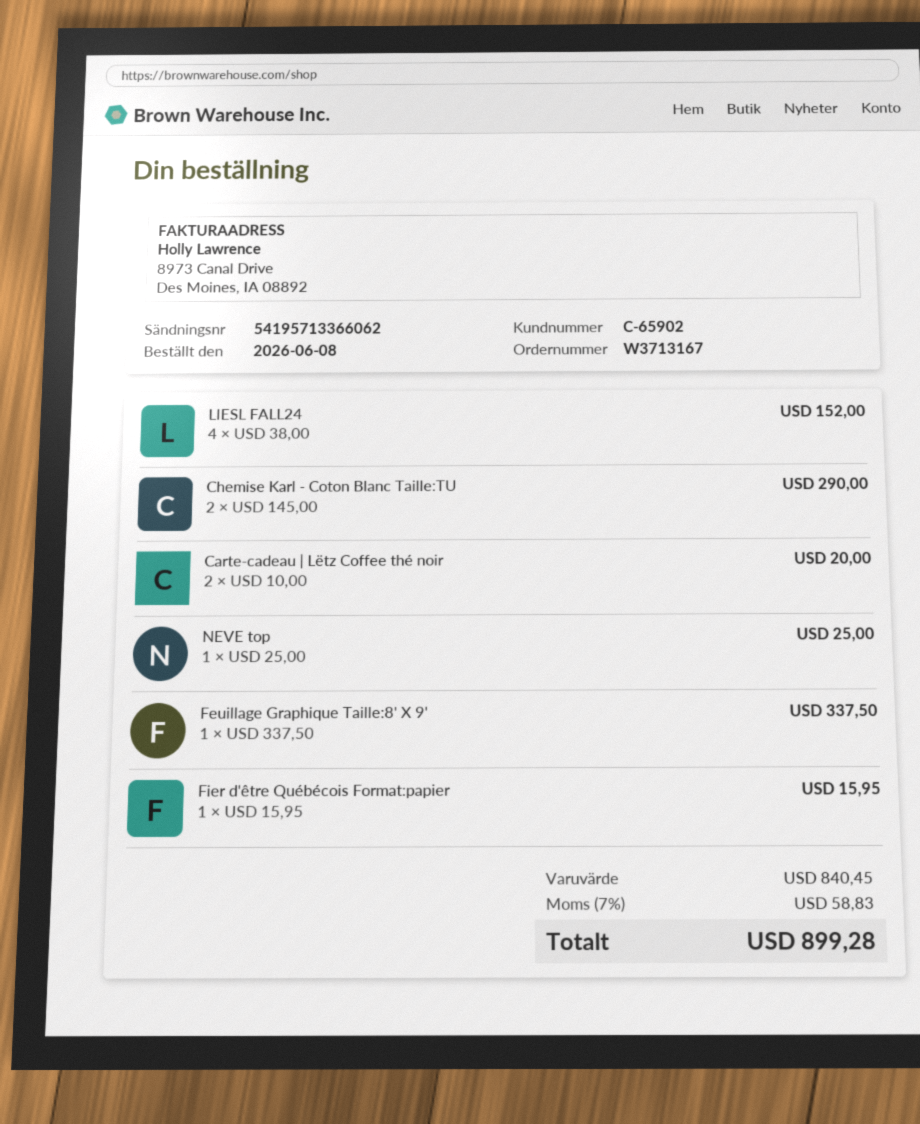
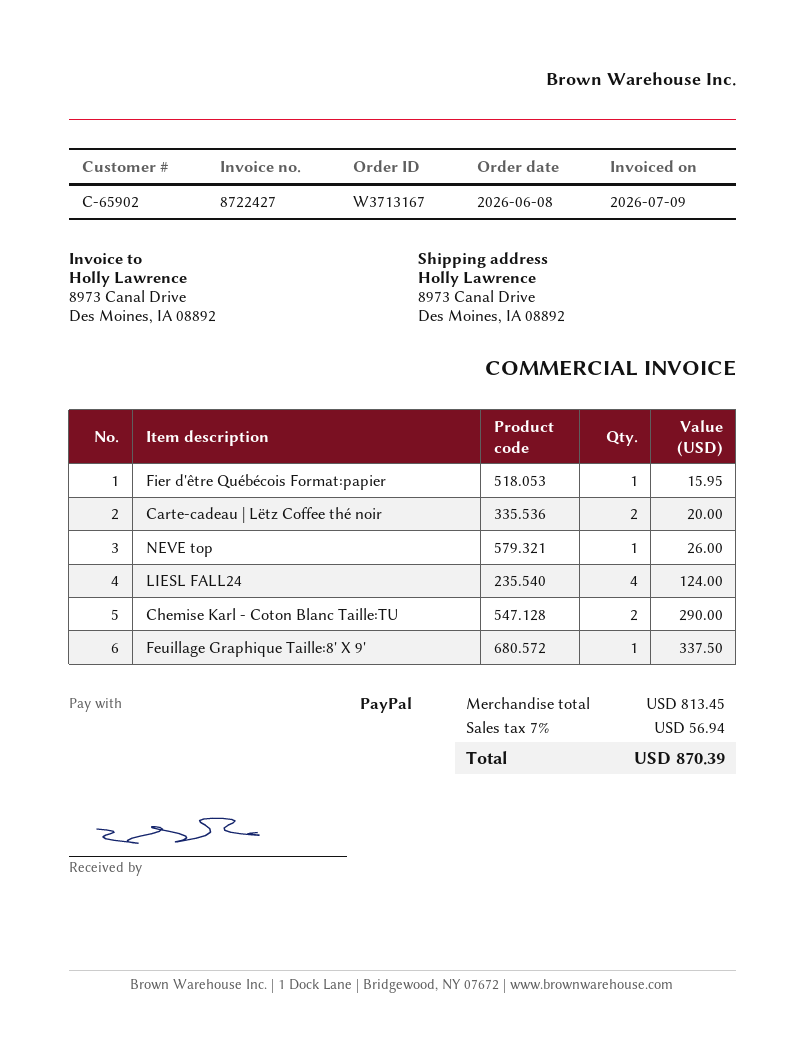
LIESL FALL24: 4 for 152.00 -> 4 for 124.00
NEVE top: 1 for 25.00 -> 1 for 26.00
subtotal: 840.45 -> 813.45
tax: 7% = 58.83 -> 7% = 56.94
total: 899.28 -> 870.39

